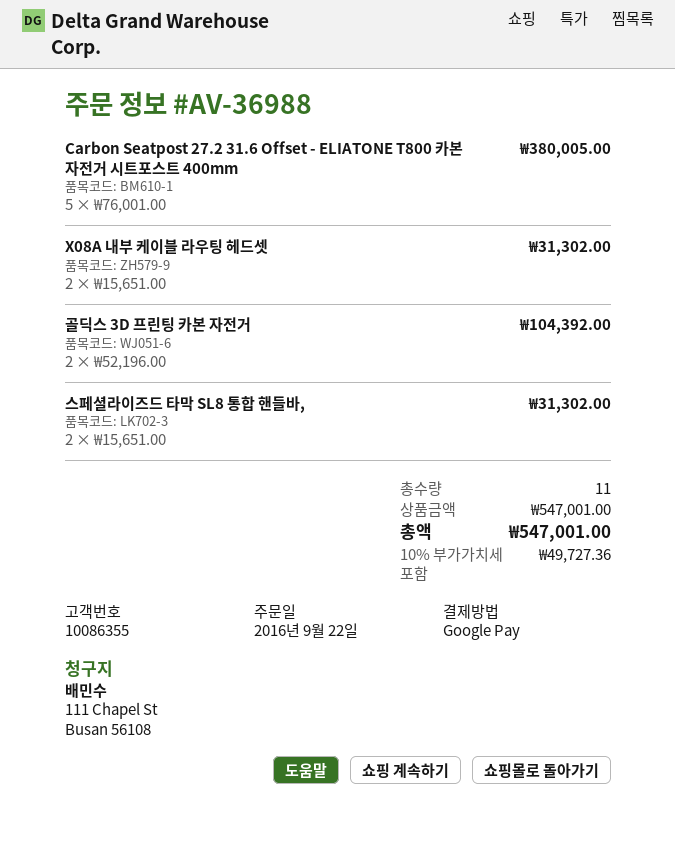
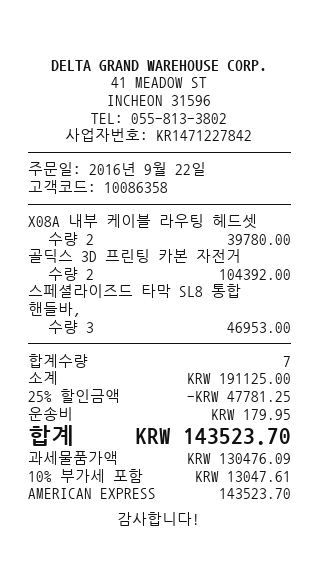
customer number: 10086355 -> 10086358
payment method: Google Pay -> American Express
Carbon Seatpost 27.2 31.6 Offset - ELIATONE T800 카본 자전거 시트포스트 400mm: 5 for 380005.00 -> none
X08A 내부 케이블 라우팅 헤드셋: 2 for 31302.00 -> 2 for 39780.00
스페셜라이즈드 타막 SL8 통합 핸들바,: 2 for 31302.00 -> 3 for 46953.00
total quantity: 11 -> 7
subtotal: 547001.00 -> 191125.00
discount: none -> 25% = 47781.25
shipping: none -> 179.95
tax: 10% = 49727.36 -> 10% = 13047.61
total: 547001.00 -> 143523.70

